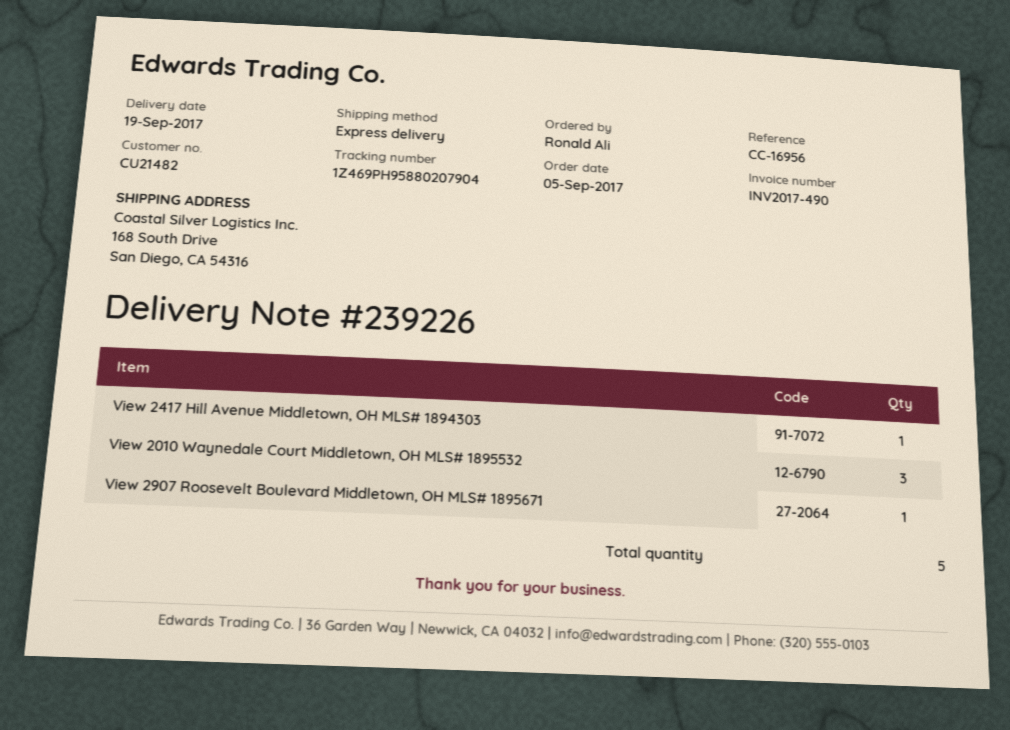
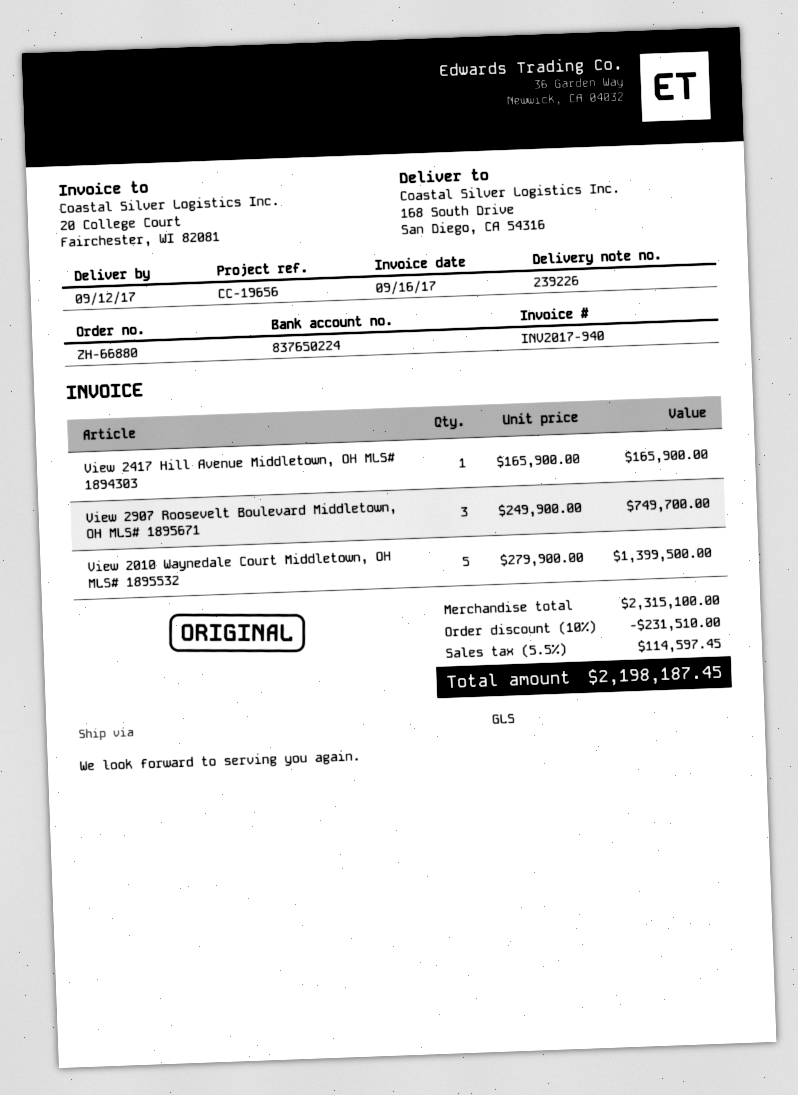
delivery date: 2017-09-19 -> 2017-09-12
invoice number: INV2017-490 -> INV2017-940
reference: CC-16956 -> CC-19656
shipping method: express -> GLS
View 2010 Waynedale Court Middletown, OH MLS# 1895532: 3 -> 5
View 2907 Roosevelt Boulevard Middletown, OH MLS# 1895671: 1 -> 3

